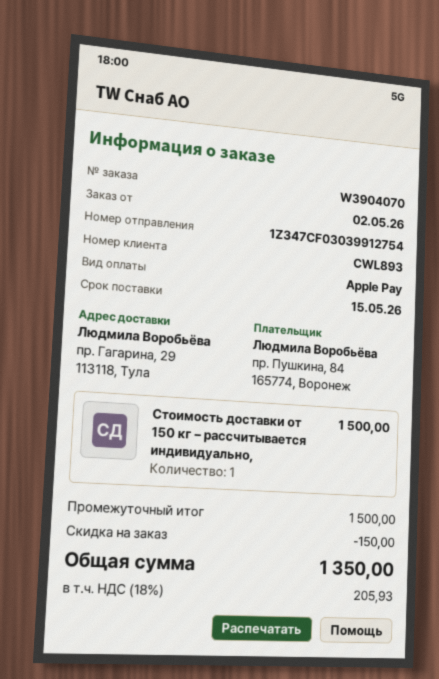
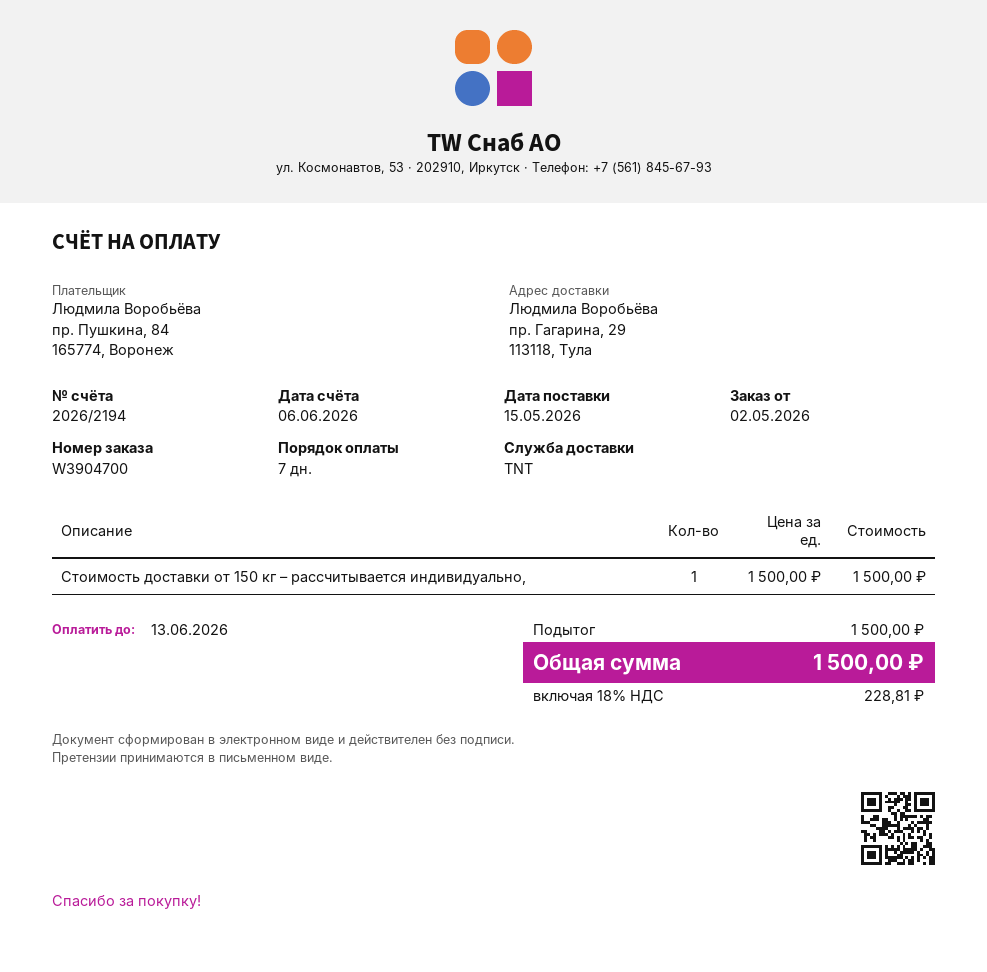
order number: W3904070 -> W3904700
discount: 150.00 -> none
tax: 18% = 205.93 -> 18% = 228.81
total: 1350.00 -> 1500.00

